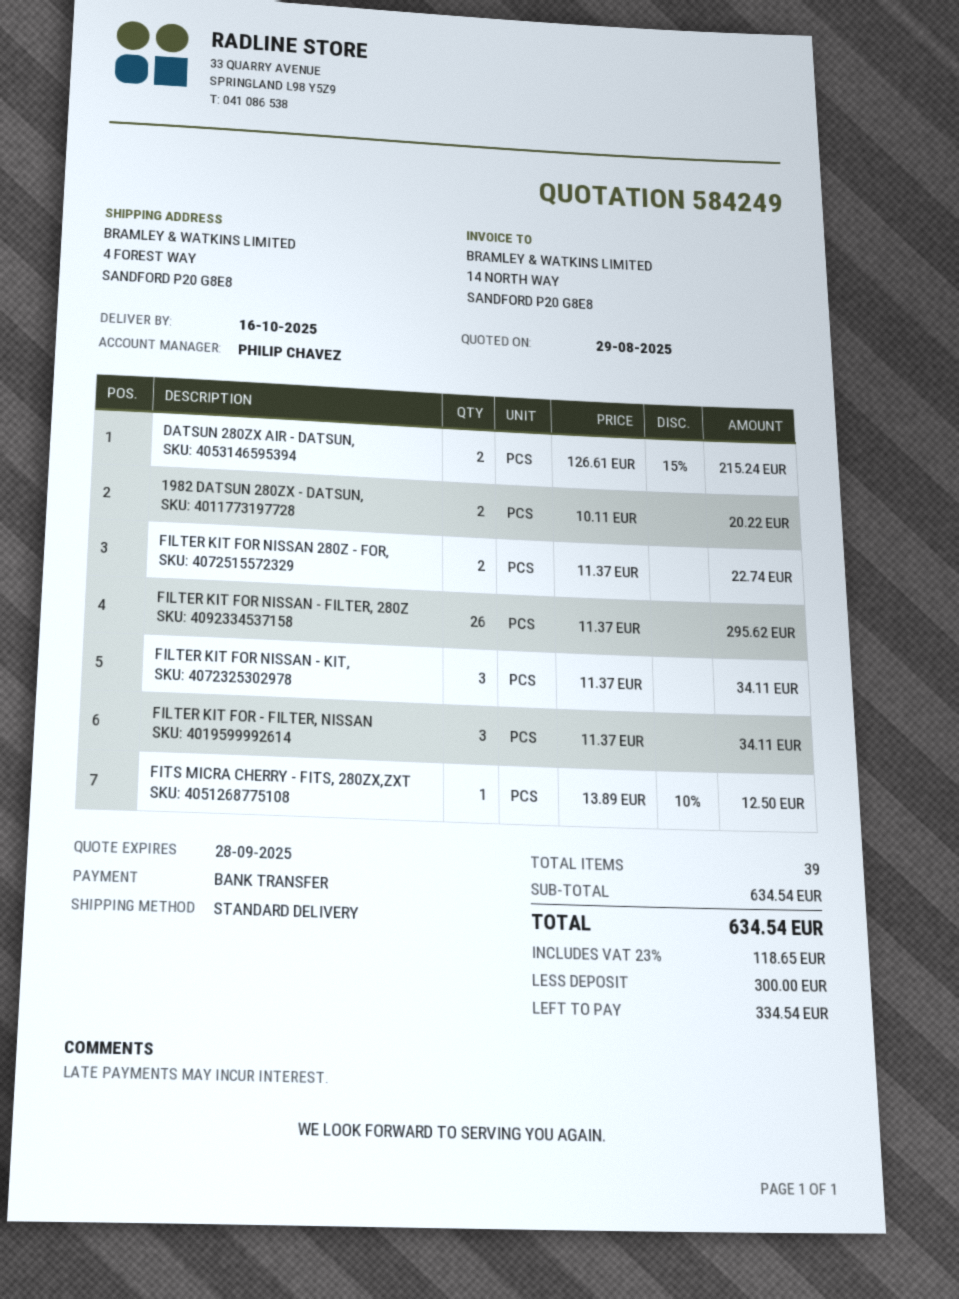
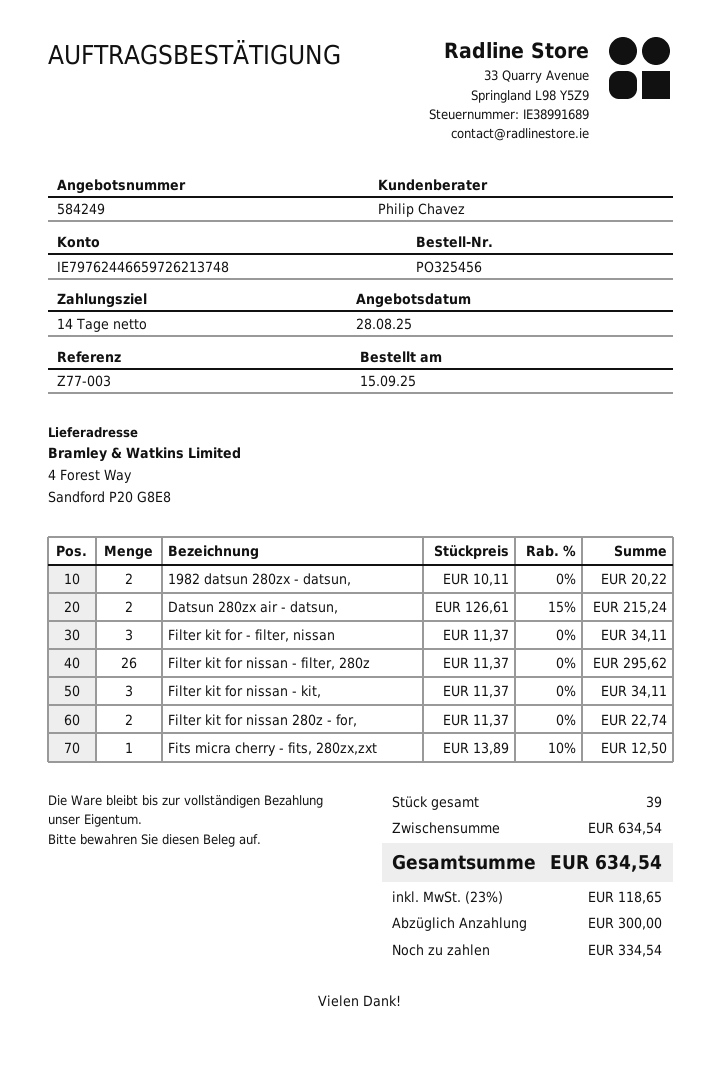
quote date: 2025-08-29 -> 2025-08-28

